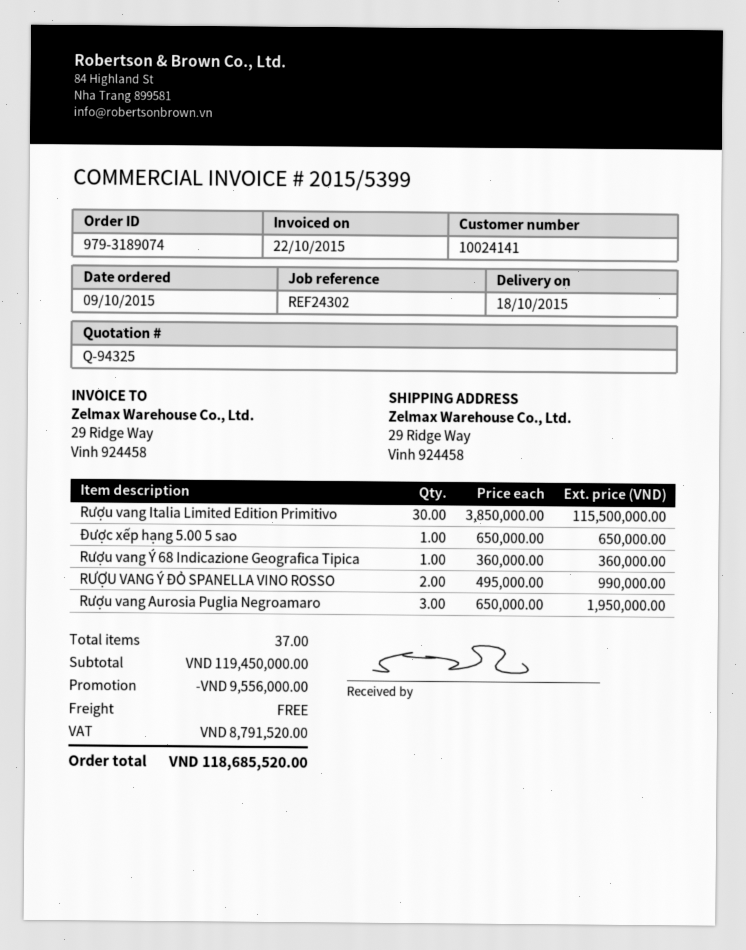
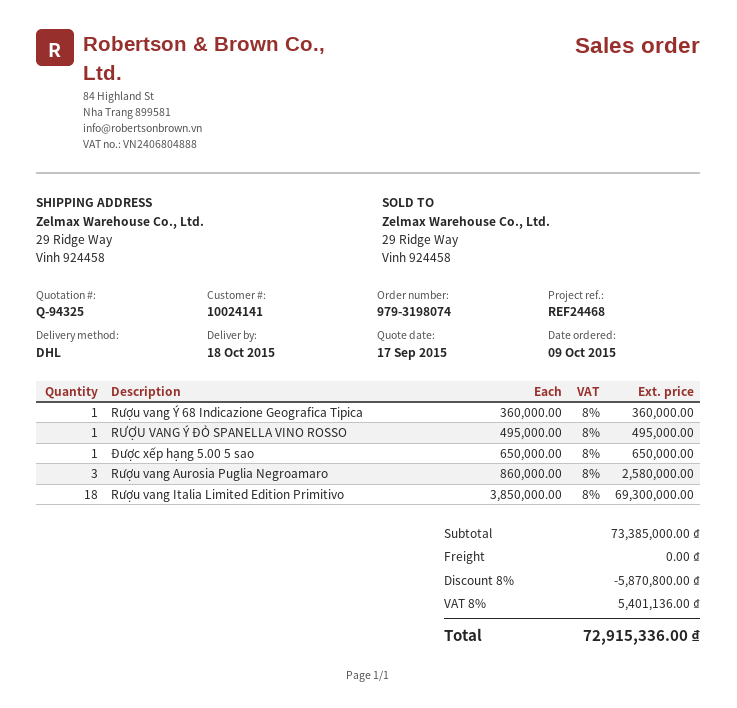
order number: 979-3189074 -> 979-3198074
reference: REF24302 -> REF24468
Rượu vang Italia Limited Edition Primitivo: 30 x 3850000.00 = 115500000.00 -> 18 x 3850000.00 = 69300000.00
RƯỢU VANG Ý ĐỎ SPANELLA VINO ROSSO: 2 x 495000.00 = 990000.00 -> 1 x 495000.00 = 495000.00
Rượu vang Aurosia Puglia Negroamaro: 3 x 650000.00 = 1950000.00 -> 3 x 860000.00 = 2580000.00
subtotal: 119450000.00 -> 73385000.00
discount: 9556000.00 -> 5870800.00
tax: 8791520.00 -> 5401136.00
total: 118685520.00 -> 72915336.00

